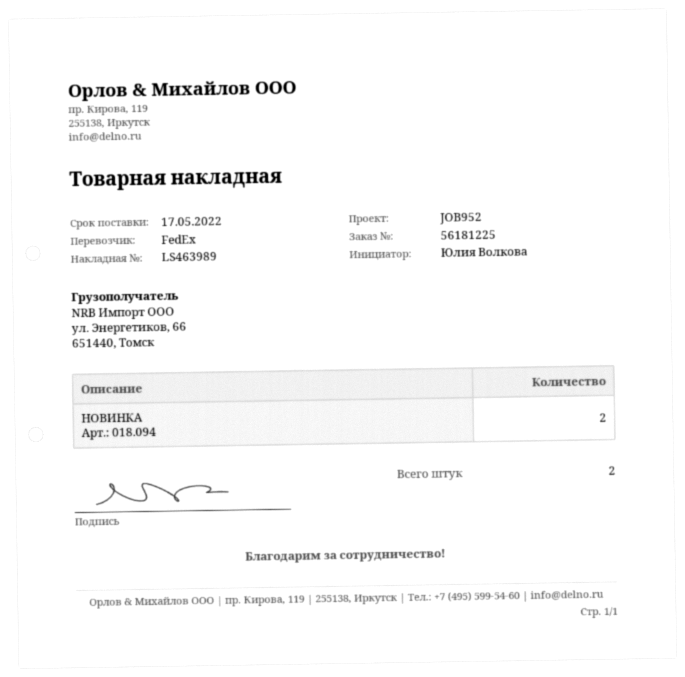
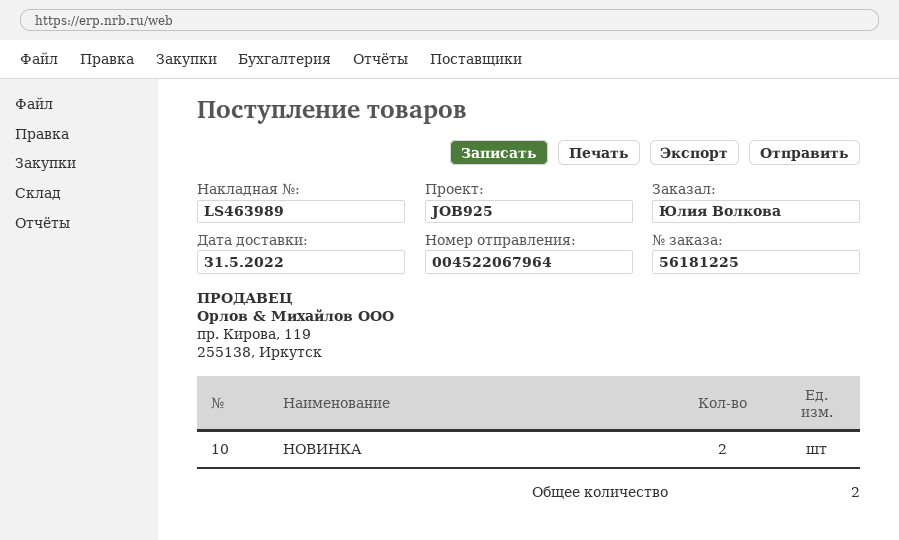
delivery date: 2022-05-17 -> 2022-05-31
reference: JOB952 -> JOB925

